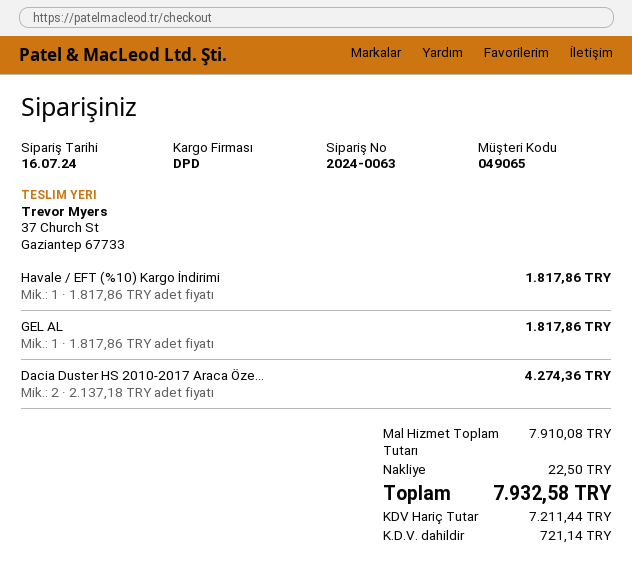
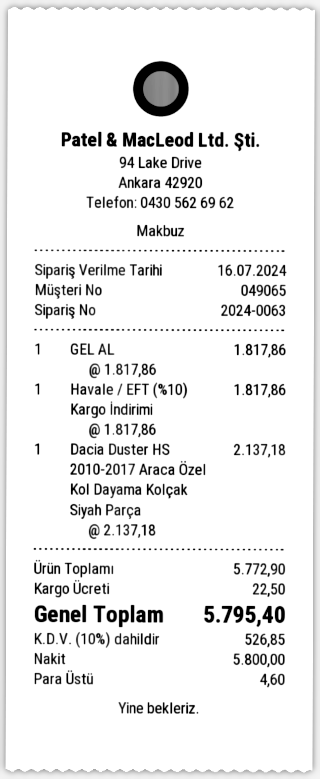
Dacia Duster HS 2010-2017 Araca Öze...: 2 x 2137.18 = 4274.36 -> 1 x 2137.18 = 2137.18
subtotal: 7910.08 -> 5772.90
tax: 721.14 -> 526.85
total: 7932.58 -> 5795.40

